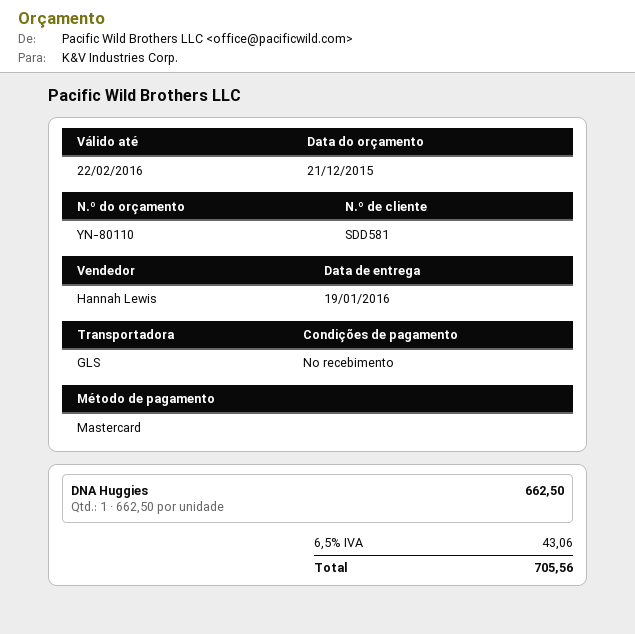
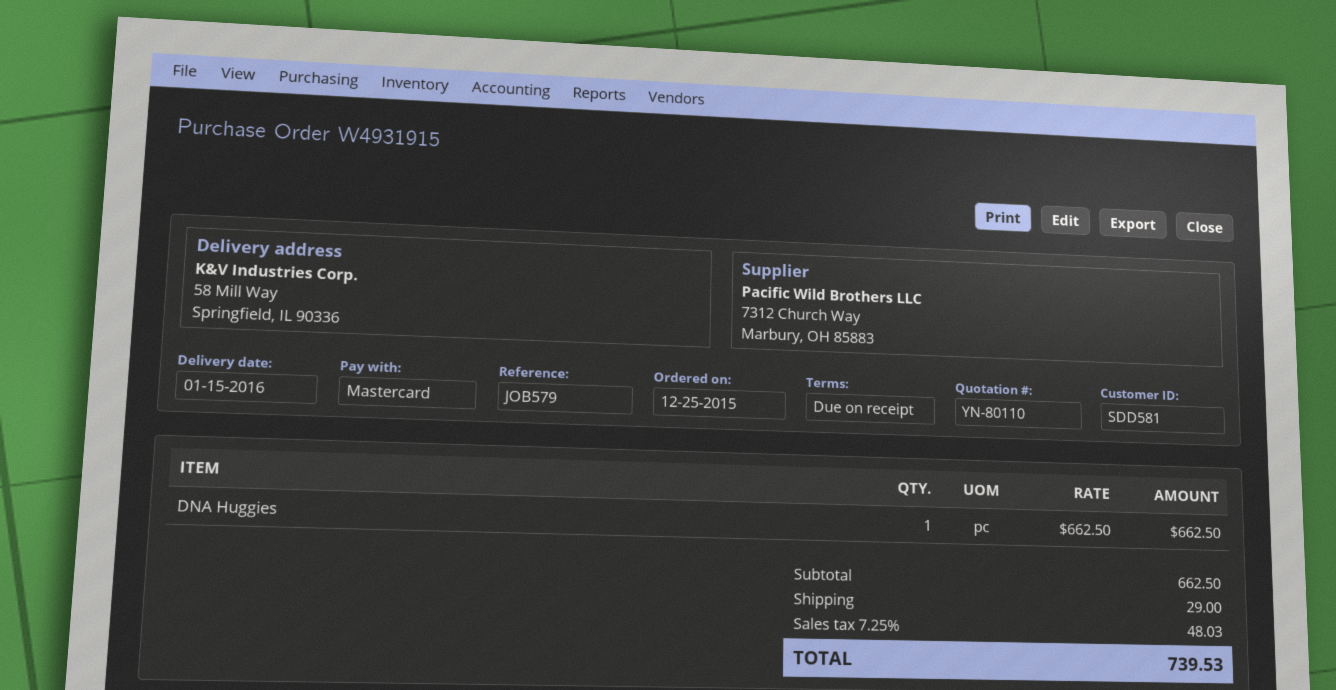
delivery date: 2016-01-19 -> 2016-01-15
shipping: none -> 29.00
tax: 6.5% = 43.06 -> 7.25% = 48.03
total: 705.56 -> 739.53

